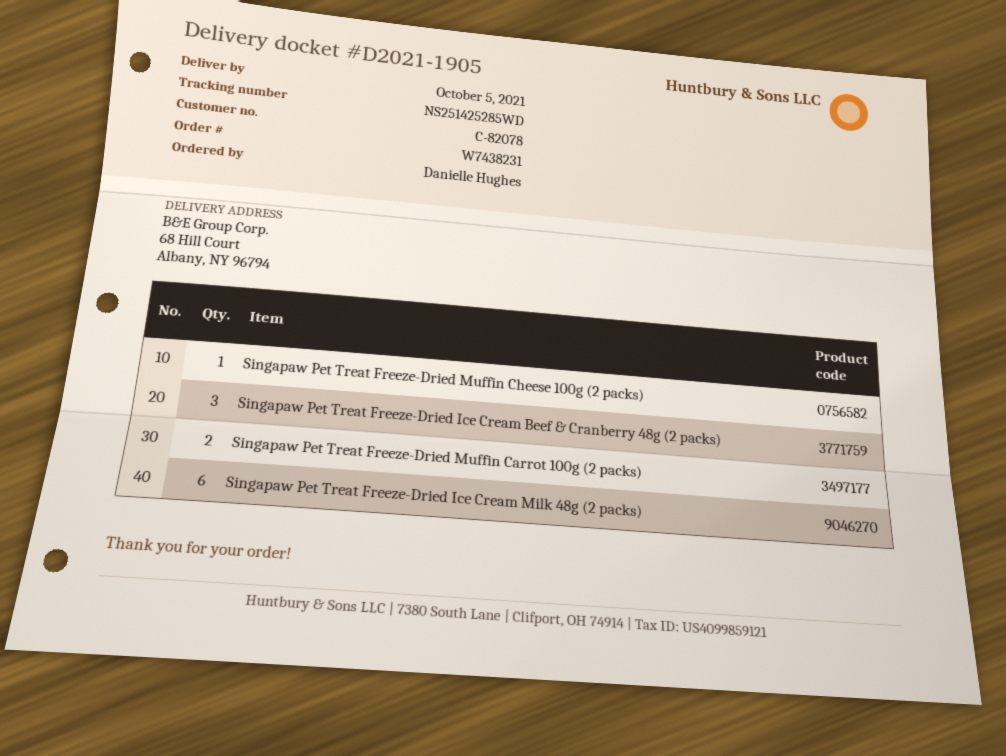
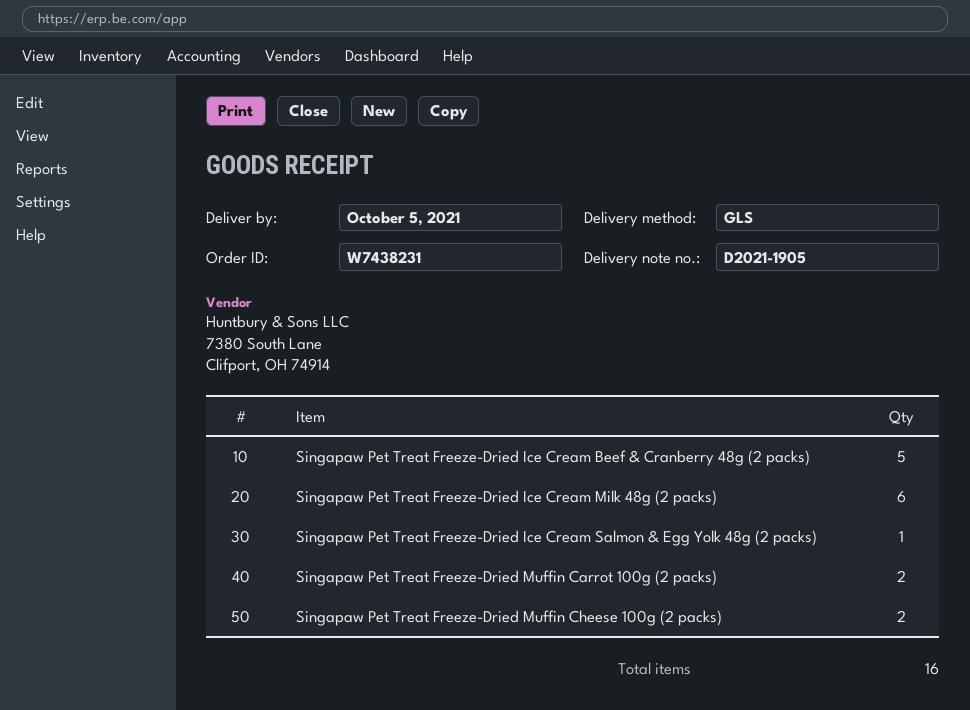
Singapaw Pet Treat Freeze-Dried Muffin Cheese 100g (2 packs): 1 -> 2
Singapaw Pet Treat Freeze-Dried Ice Cream Beef & Cranberry 48g (2 packs): 3 -> 5
Singapaw Pet Treat Freeze-Dried Ice Cream Salmon & Egg Yolk 48g (2 packs): none -> 1

